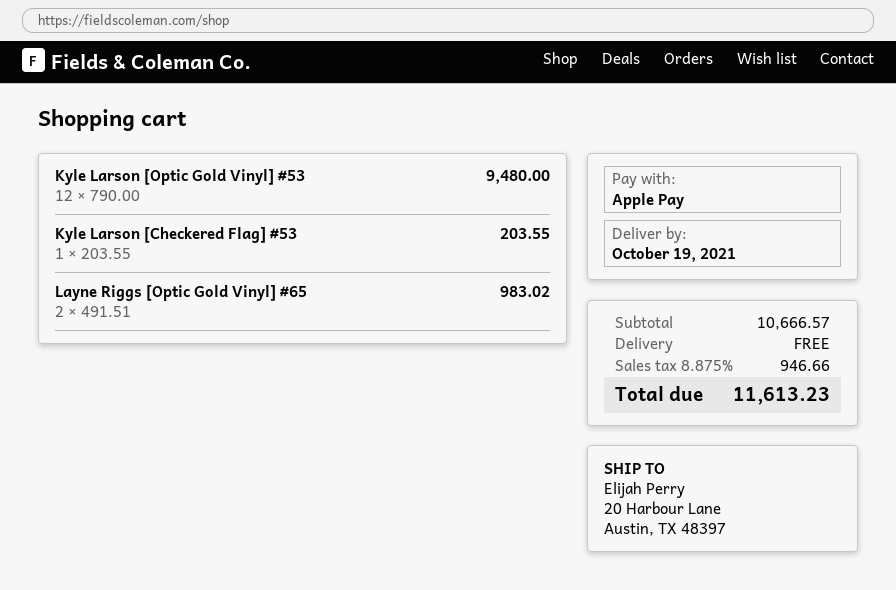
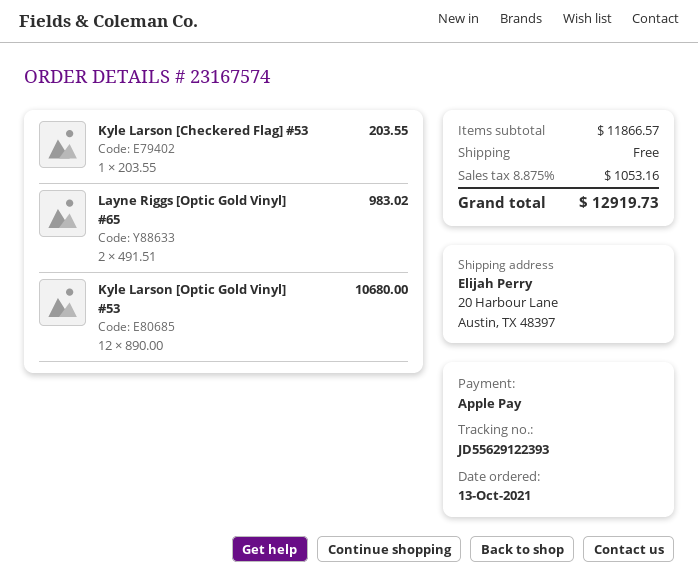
Kyle Larson [Optic Gold Vinyl] #53: 12 x 790.00 = 9480.00 -> 12 x 890.00 = 10680.00
subtotal: 10666.57 -> 11866.57
tax: 8.875% = 946.66 -> 8.875% = 1053.16
total: 11613.23 -> 12919.73

